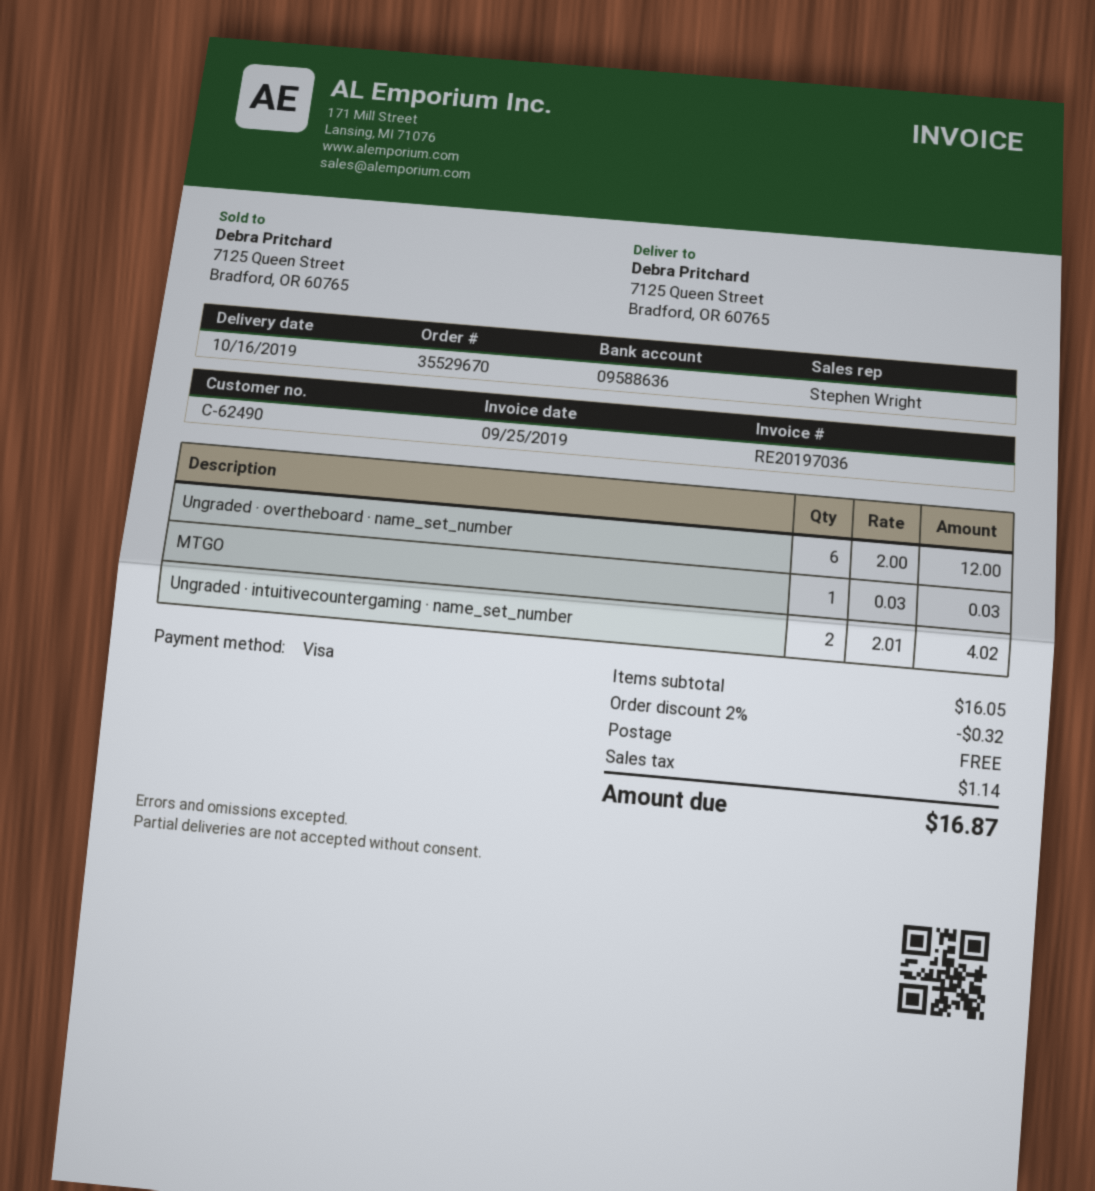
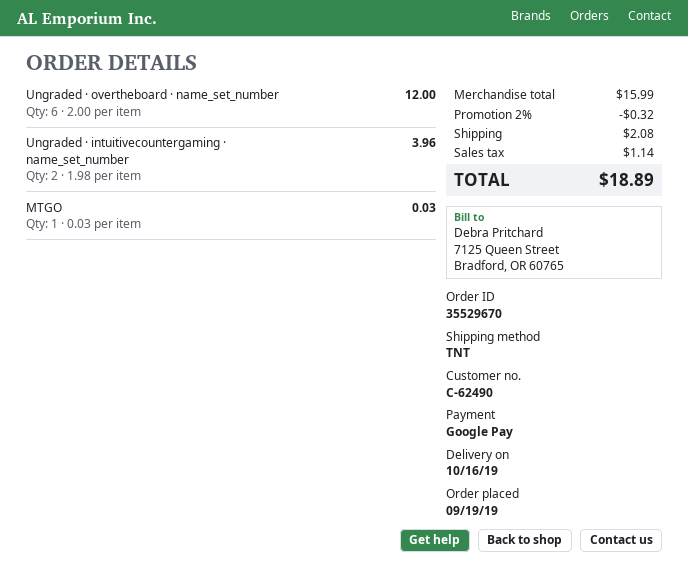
payment method: Visa -> Google Pay
Ungraded · intuitivecountergaming · name_set_number: 2 x 2.01 = 4.02 -> 2 x 1.98 = 3.96
subtotal: 16.05 -> 15.99
shipping: 0.00 -> 2.08
total: 16.87 -> 18.89

